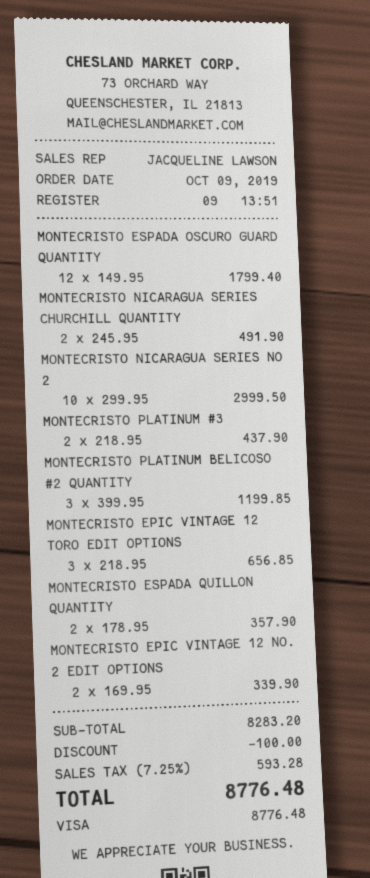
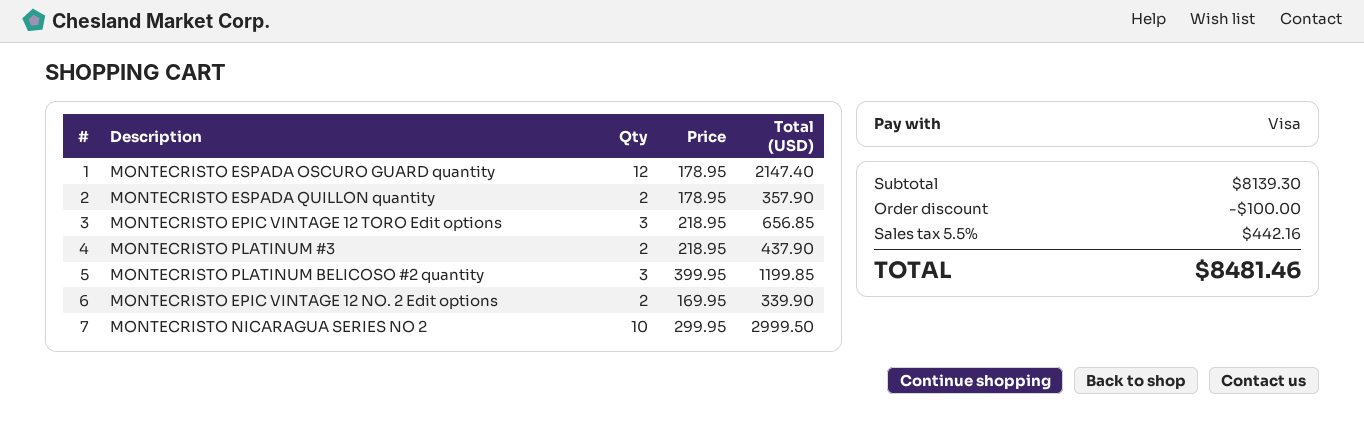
MONTECRISTO ESPADA OSCURO GUARD QUANTITY: 12 x 149.95 = 1799.40 -> 12 x 178.95 = 2147.40
MONTECRISTO NICARAGUA SERIES CHURCHILL QUANTITY: 2 x 245.95 = 491.90 -> none
subtotal: 8283.20 -> 8139.30
tax: 7.25% = 593.28 -> 5.5% = 442.16
total: 8776.48 -> 8481.46

